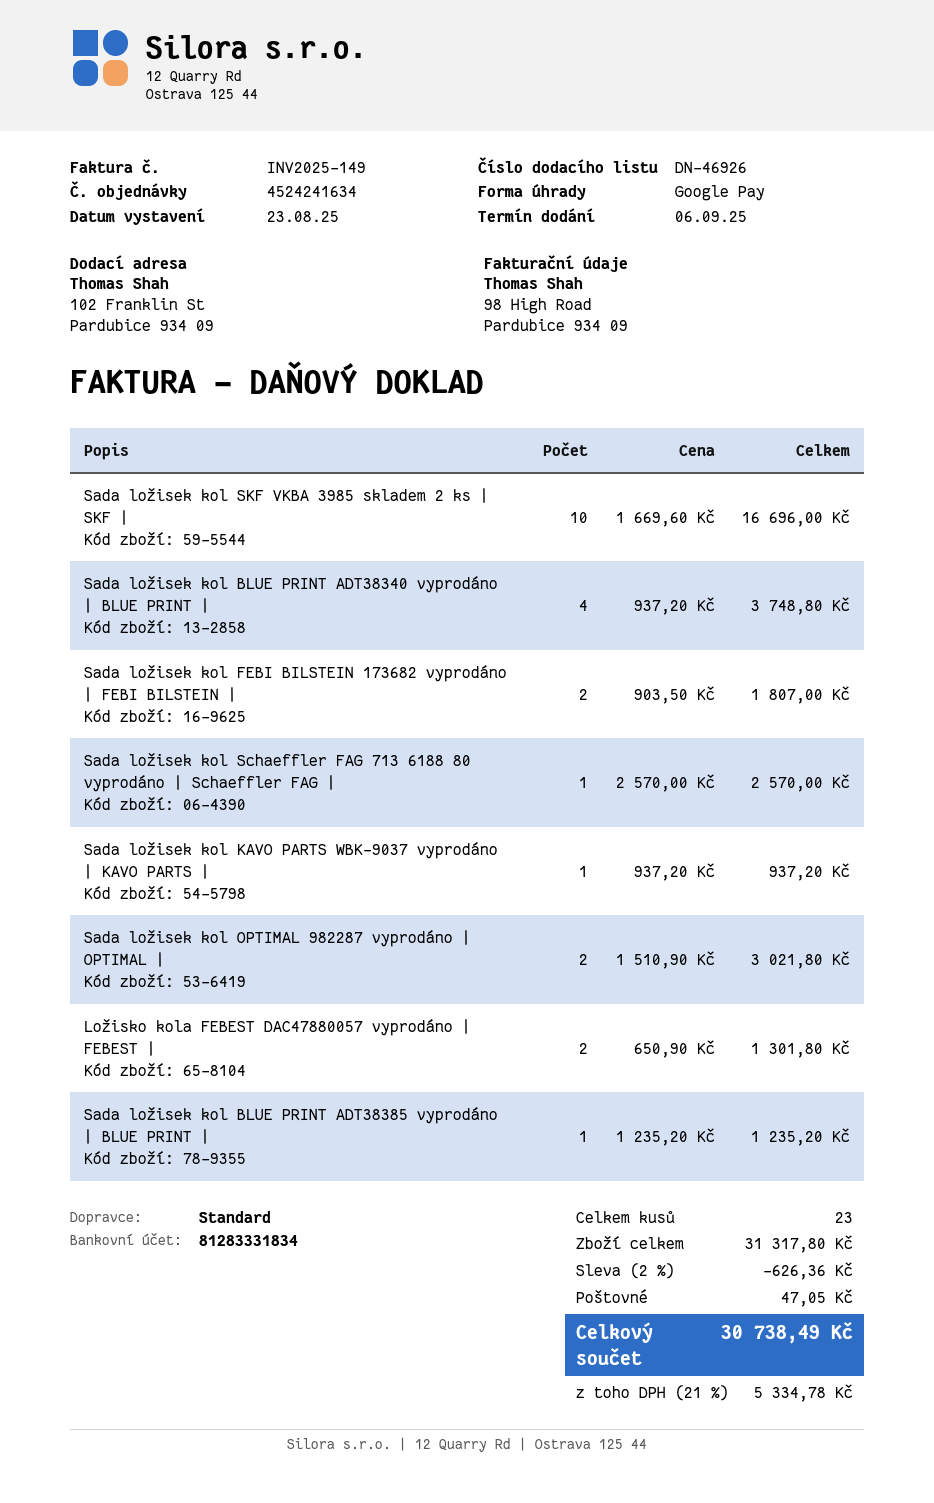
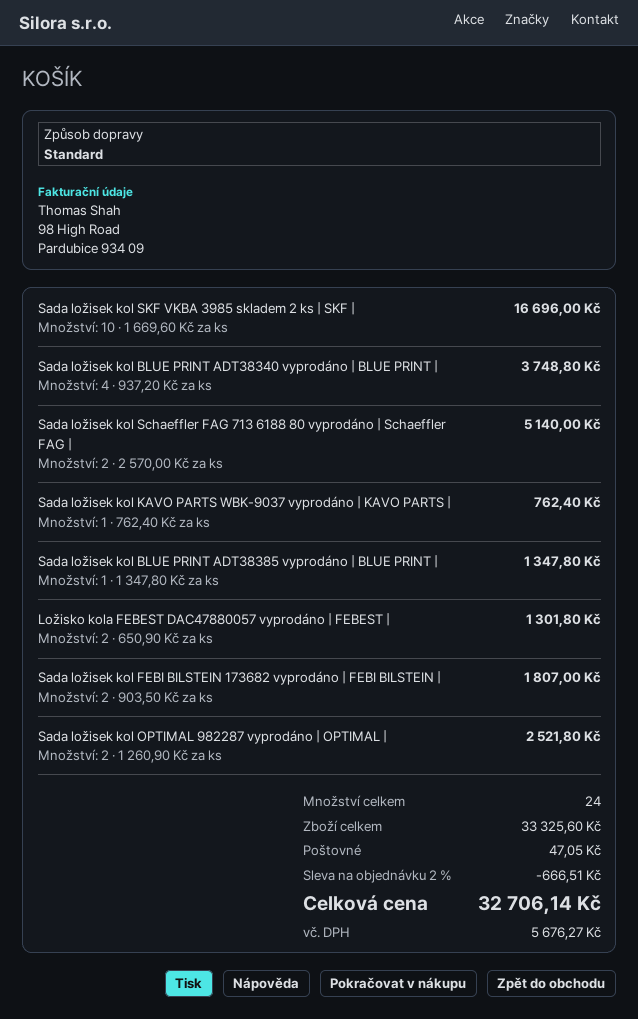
Sada ložisek kol Schaeffler FAG 713 6188 80 vyprodáno | Schaeffler FAG |: 1 x 2570.00 = 2570.00 -> 2 x 2570.00 = 5140.00
Sada ložisek kol KAVO PARTS WBK-9037 vyprodáno | KAVO PARTS |: 1 x 937.20 = 937.20 -> 1 x 762.40 = 762.40
Sada ložisek kol OPTIMAL 982287 vyprodáno | OPTIMAL |: 2 x 1510.90 = 3021.80 -> 2 x 1260.90 = 2521.80
Sada ložisek kol BLUE PRINT ADT38385 vyprodáno | BLUE PRINT |: 1 x 1235.20 = 1235.20 -> 1 x 1347.80 = 1347.80
total quantity: 23 -> 24
subtotal: 31317.80 -> 33325.60
discount: 2% = 626.36 -> 2% = 666.51
tax: 5334.78 -> 5676.27
total: 30738.49 -> 32706.14

